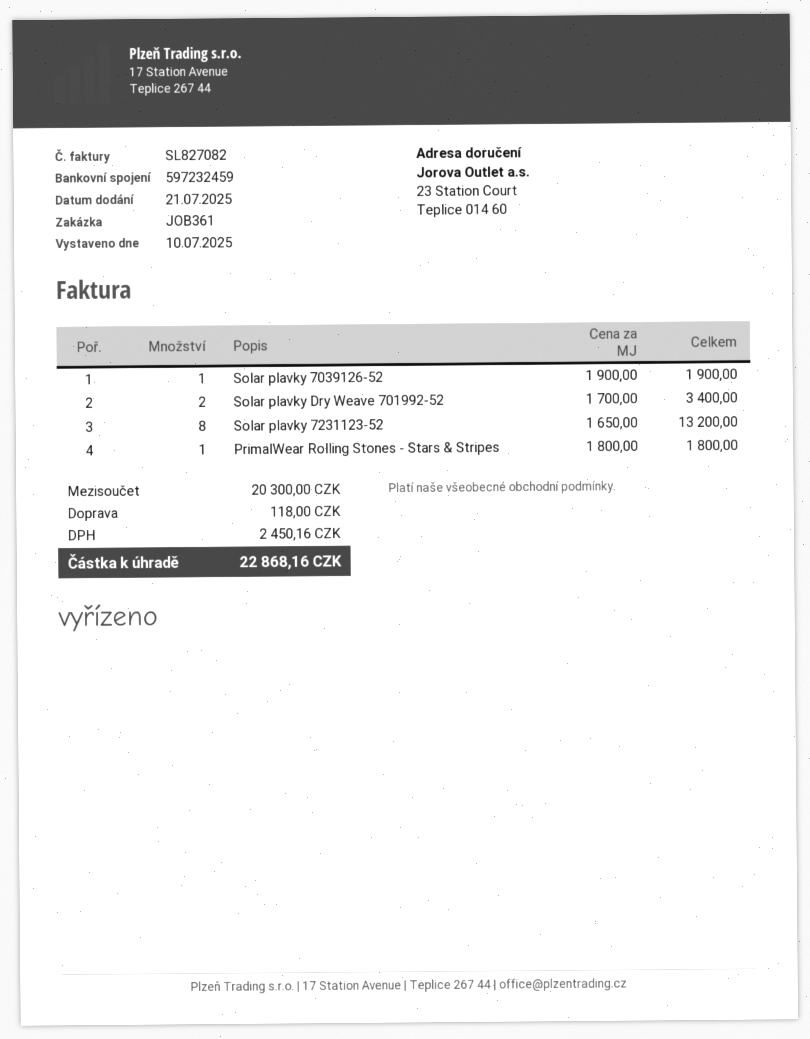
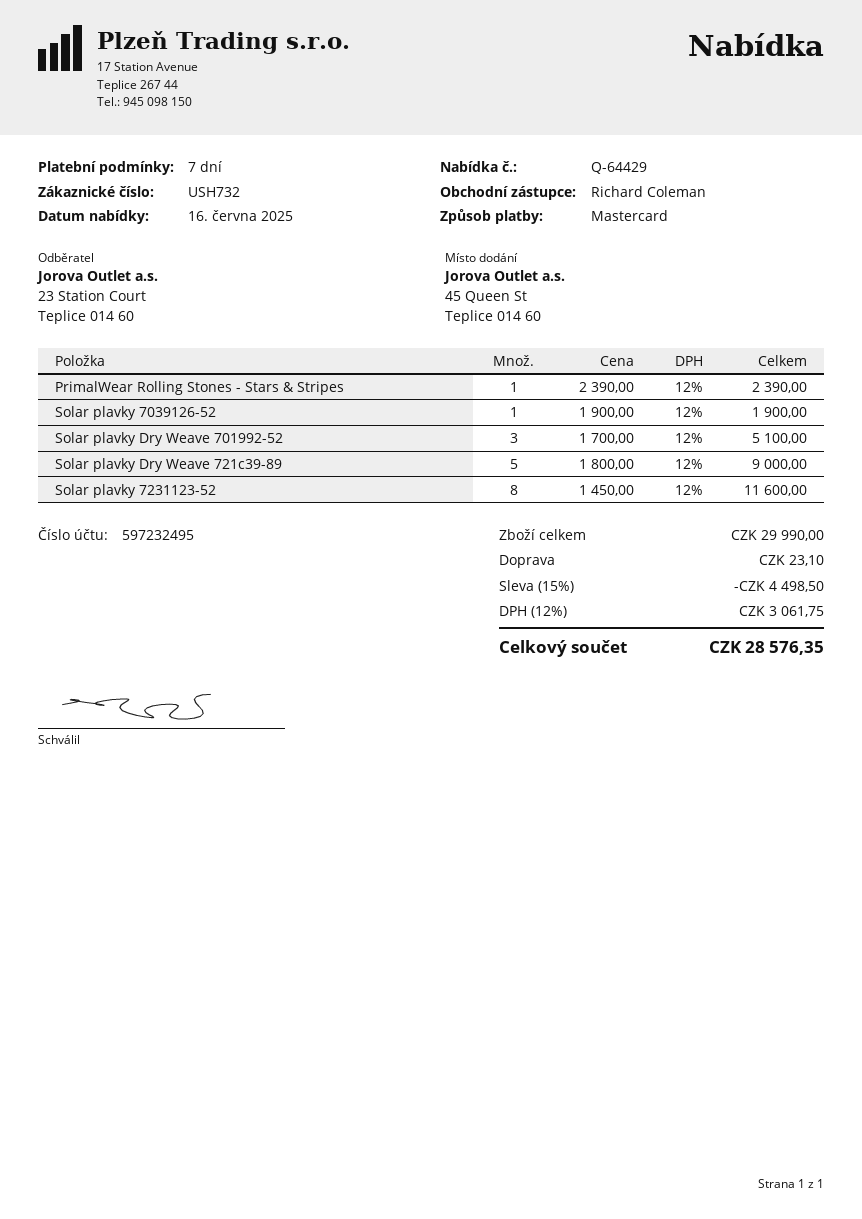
bank account: 597232459 -> 597232495
ship to: 23 Station Court, Teplice 014 60 -> 45 Queen St, Teplice 014 60
Solar plavky Dry Weave 701992-52: 2 x 1700.00 = 3400.00 -> 3 x 1700.00 = 5100.00
Solar plavky 7231123-52: 8 x 1650.00 = 13200.00 -> 8 x 1450.00 = 11600.00
PrimalWear Rolling Stones - Stars & Stripes: 1 x 1800.00 = 1800.00 -> 1 x 2390.00 = 2390.00
Solar plavky Dry Weave 721c39-89: none -> 5 x 1800.00 = 9000.00
subtotal: 20300.00 -> 29990.00
discount: none -> 15% = 4498.50
shipping: 118.00 -> 23.10
tax: 2450.16 -> 3061.75
total: 22868.16 -> 28576.35

